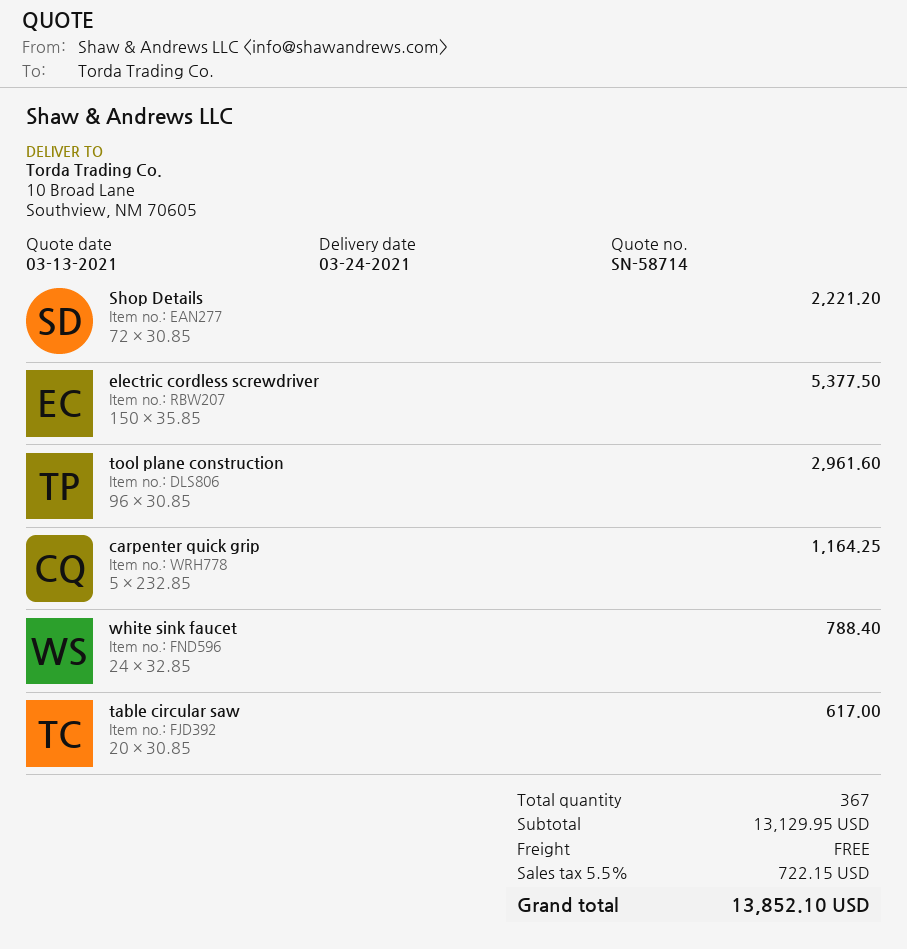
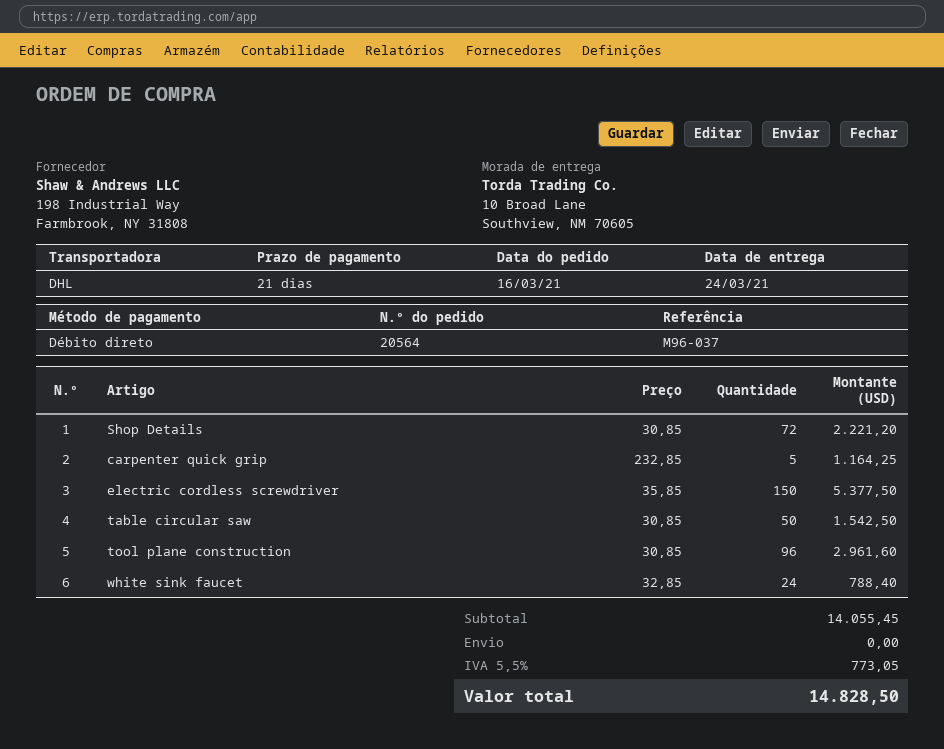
table circular saw: 20 x 30.85 = 617.00 -> 50 x 30.85 = 1542.50
subtotal: 13129.95 -> 14055.45
tax: 5.5% = 722.15 -> 5.5% = 773.05
total: 13852.10 -> 14828.50

